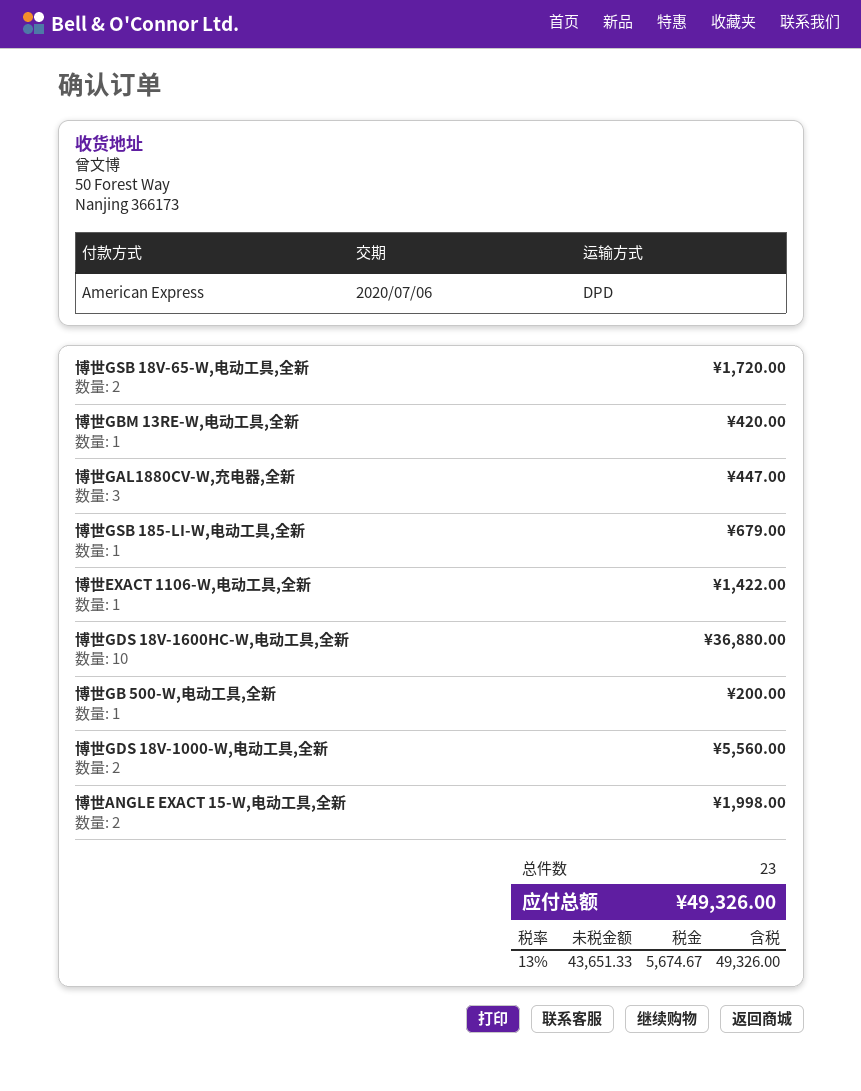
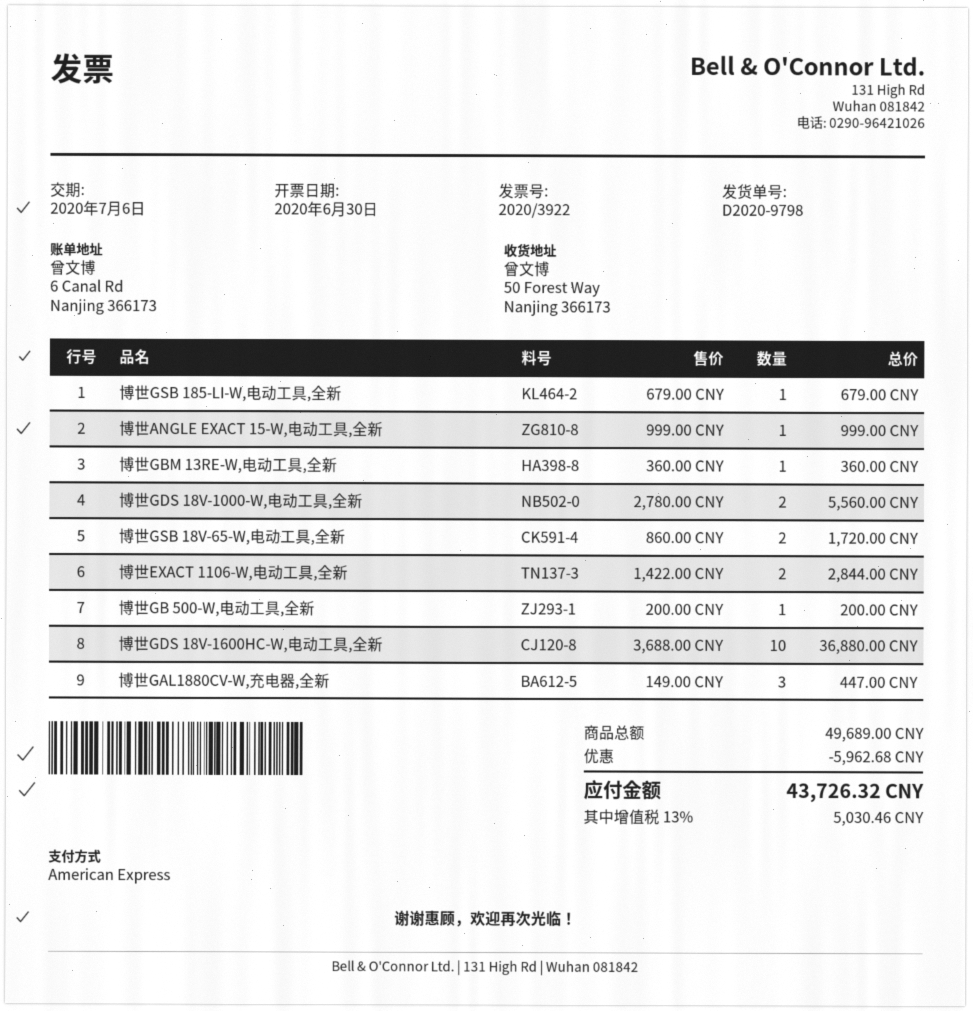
博世GBM 13RE-W,电动工具,全新: 1 for 420.00 -> 1 for 360.00
博世EXACT 1106-W,电动工具,全新: 1 for 1422.00 -> 2 for 2844.00
博世ANGLE EXACT 15-W,电动工具,全新: 2 for 1998.00 -> 1 for 999.00
discount: none -> 5962.68
tax: 13% = 5674.67 -> 13% = 5030.46
total: 49326.00 -> 43726.32

